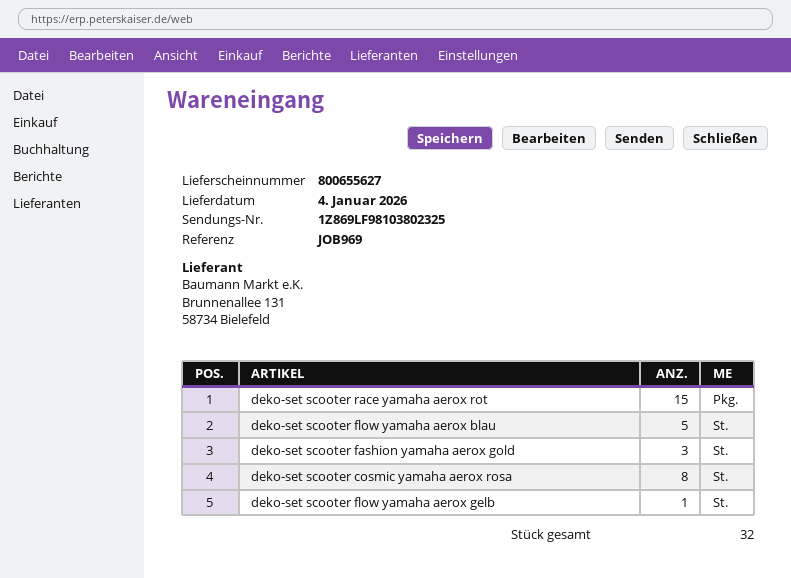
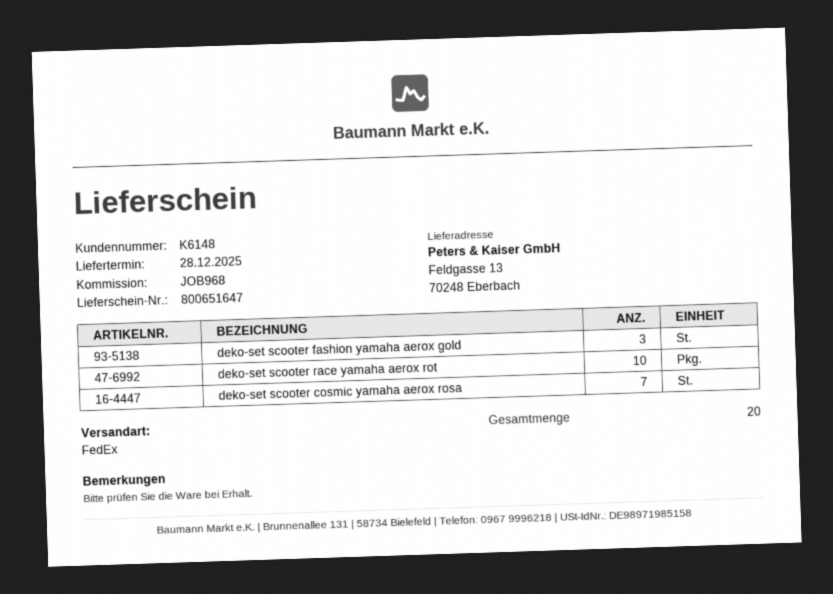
delivery note number: 800655627 -> 800651647
delivery date: 2026-01-04 -> 2025-12-28
reference: JOB969 -> JOB968
deko-set scooter race yamaha aerox rot: 15 -> 10
deko-set scooter flow yamaha aerox blau: 5 -> none
deko-set scooter cosmic yamaha aerox rosa: 8 -> 7
deko-set scooter flow yamaha aerox gelb: 1 -> none
total quantity: 32 -> 20

